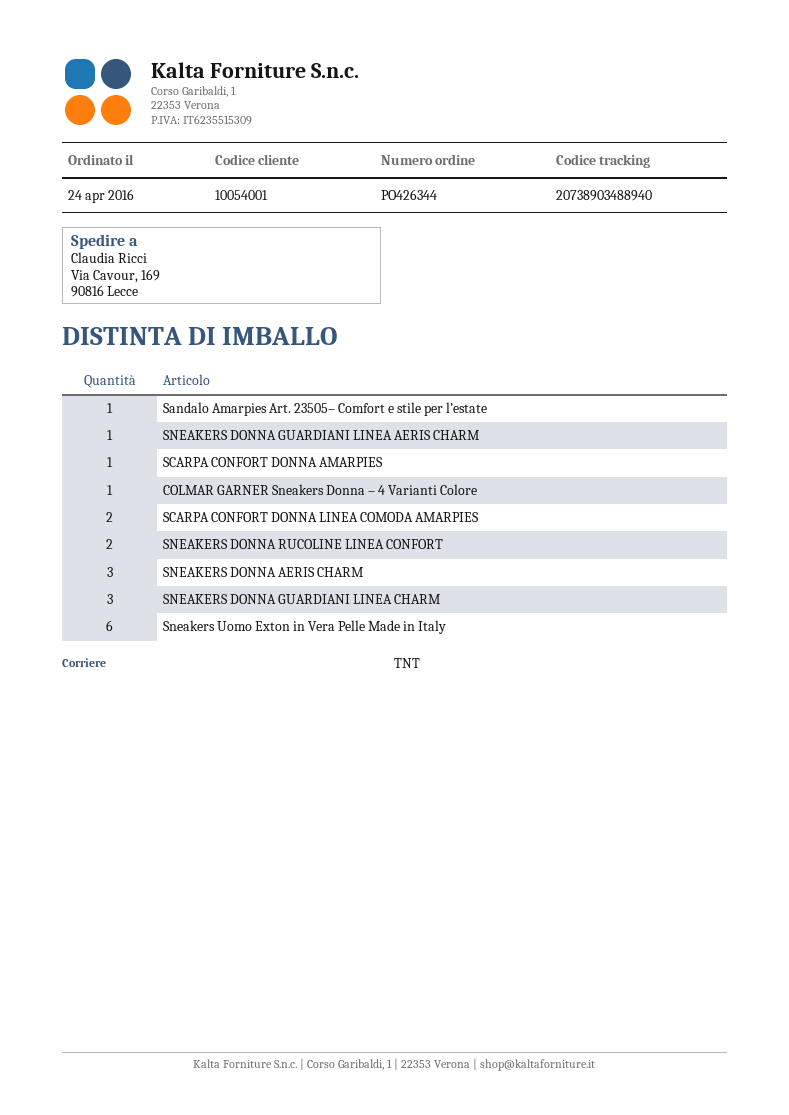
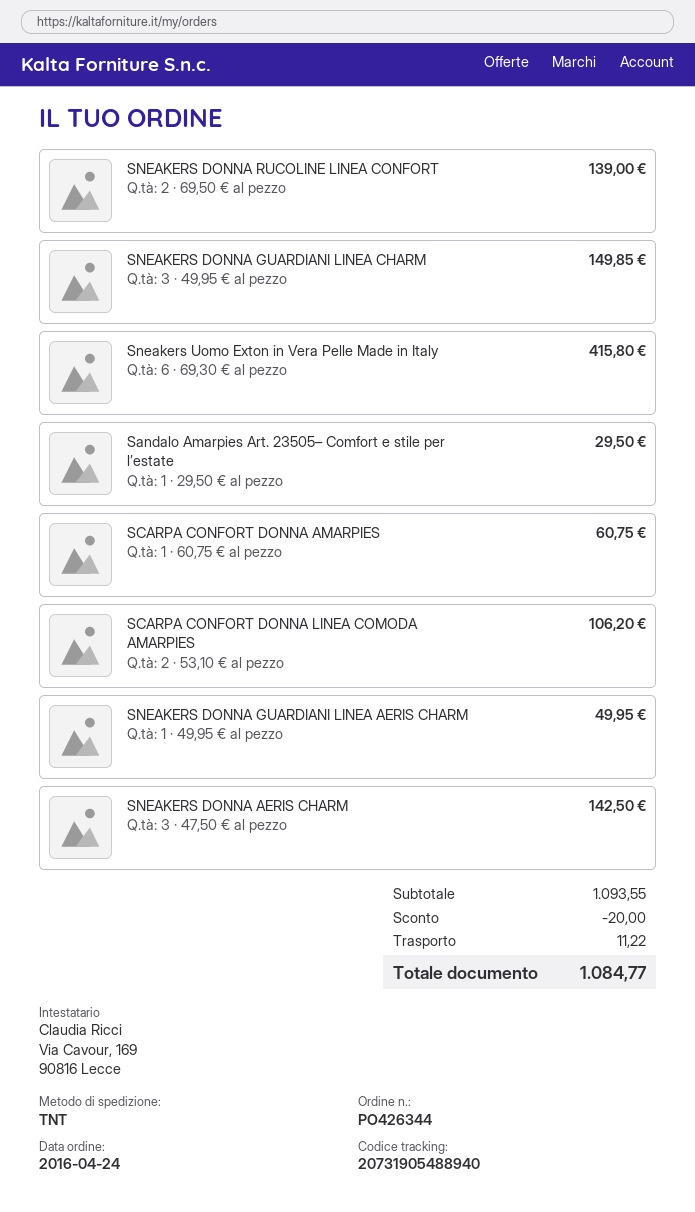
tracking number: 20738903488940 -> 20731905488940
COLMAR GARNER Sneakers Donna – 4 Varianti Colore: 1 -> none

